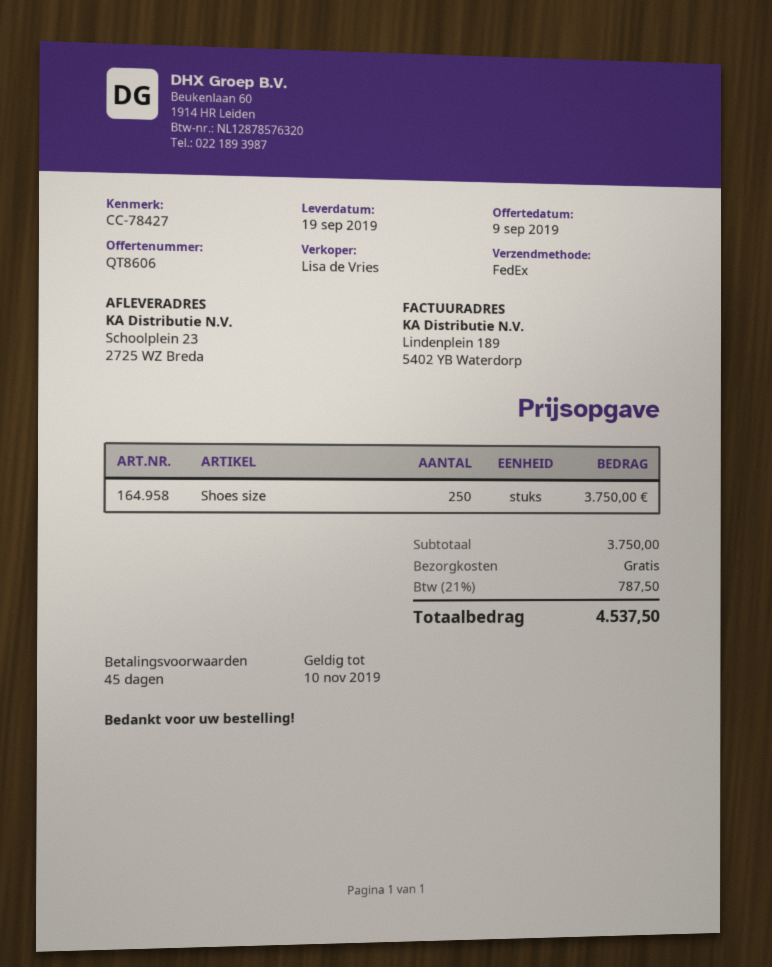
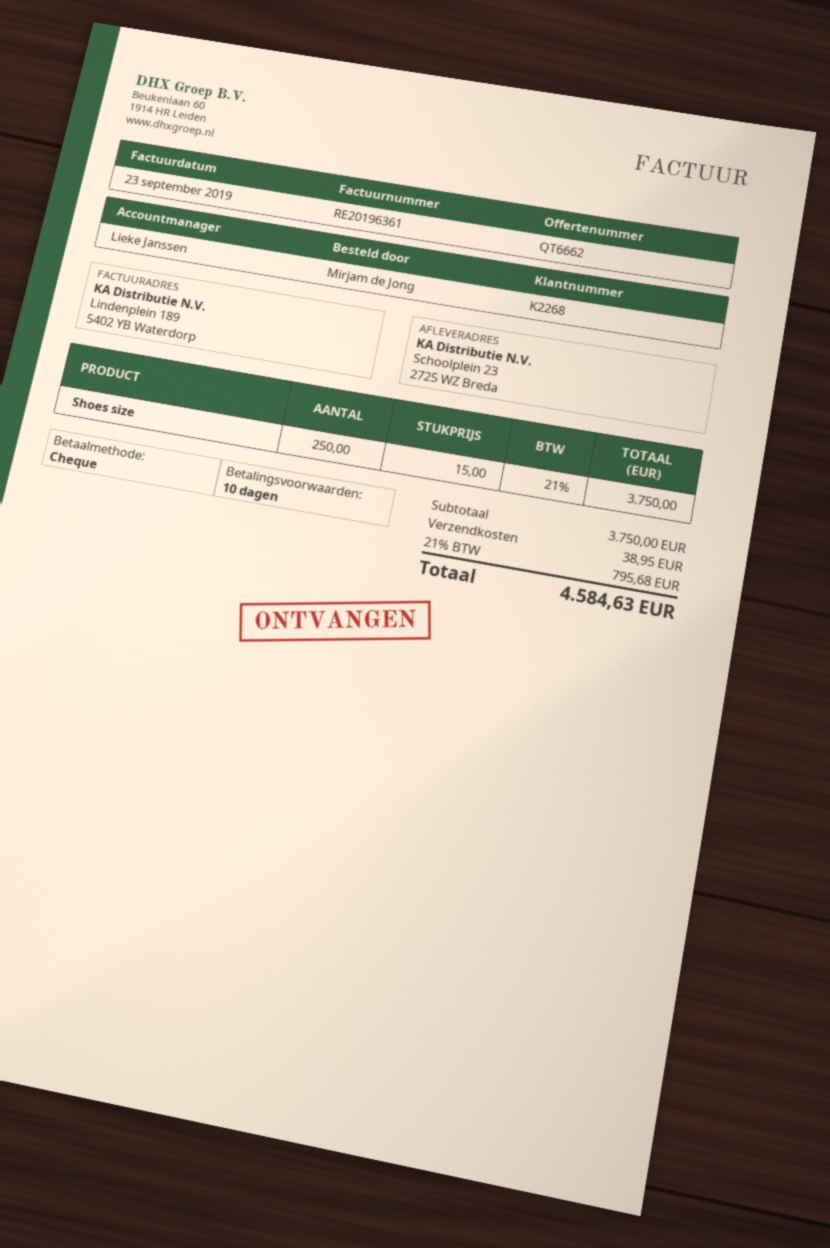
quote number: QT8606 -> QT6662
payment terms: 45 days -> 10 days
sales rep: Lisa de Vries -> Lieke Janssen
shipping: 0.00 -> 38.95
tax: 21% = 787.50 -> 21% = 795.68
total: 4537.50 -> 4584.63

